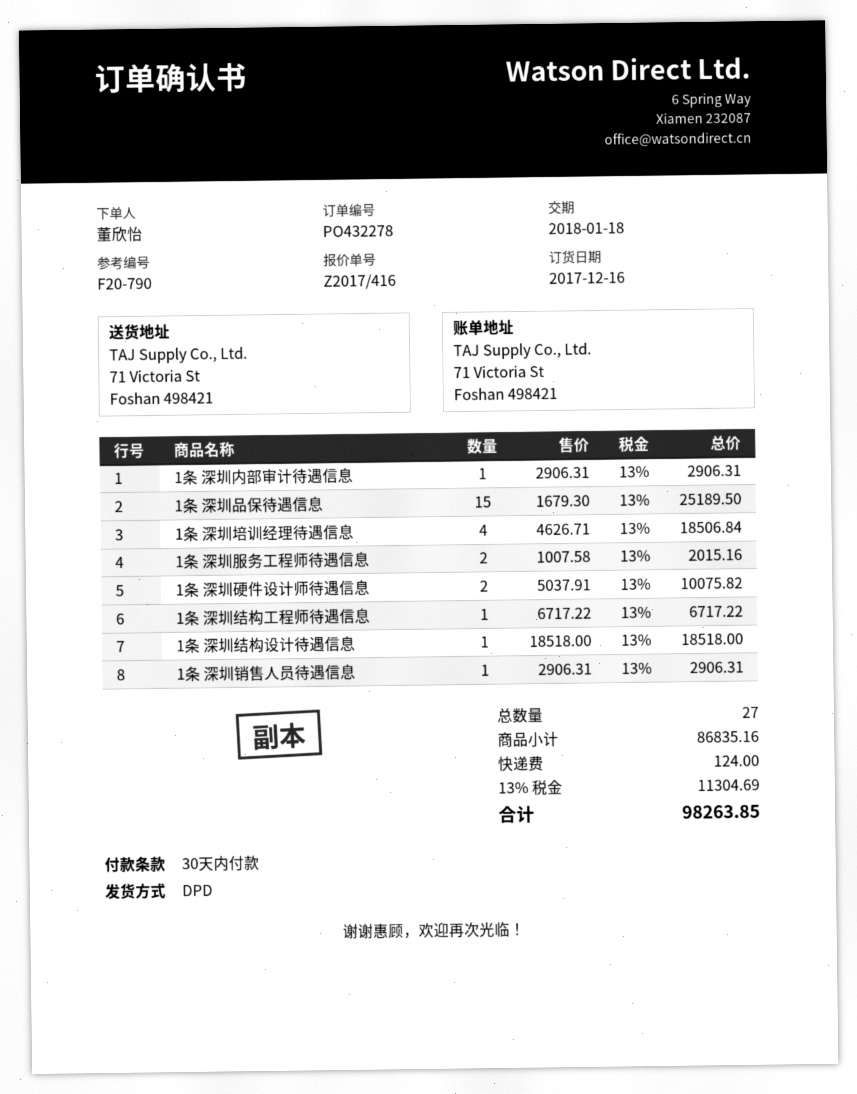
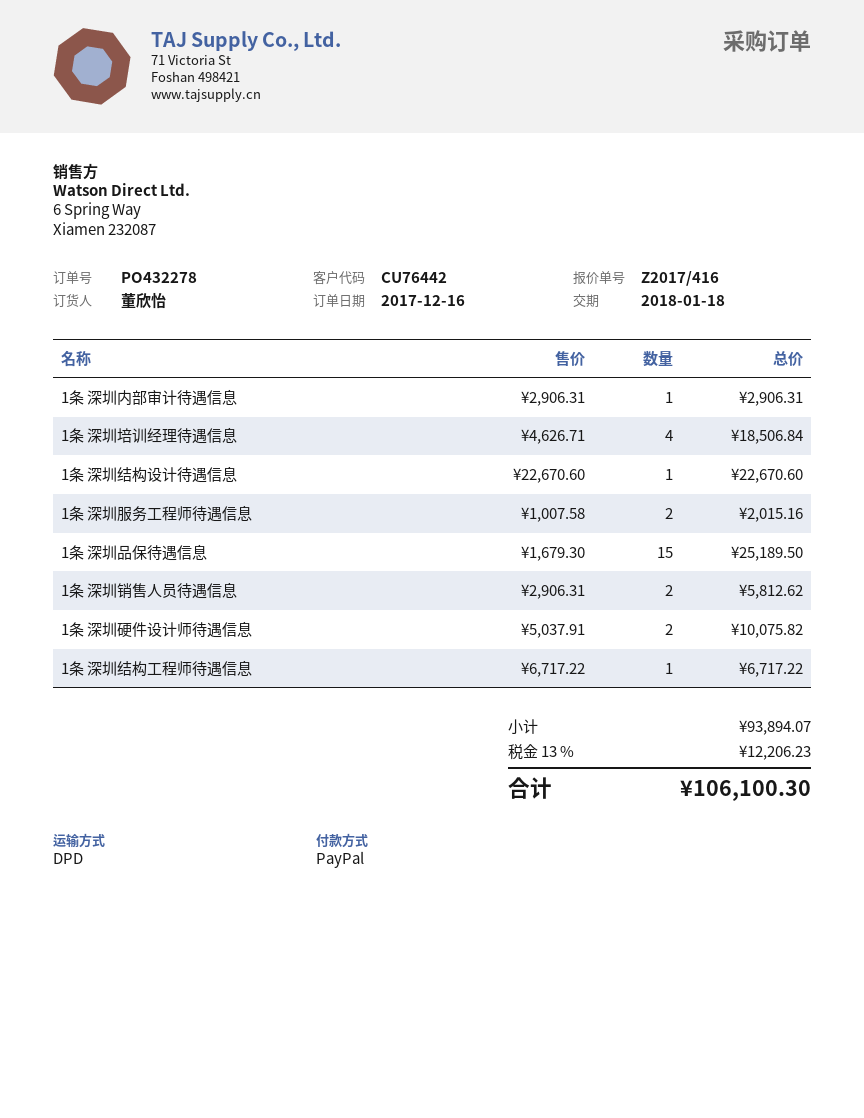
1条 深圳结构设计待遇信息: 1 x 18518.00 = 18518.00 -> 1 x 22670.60 = 22670.60
1条 深圳销售人员待遇信息: 1 x 2906.31 = 2906.31 -> 2 x 2906.31 = 5812.62
subtotal: 86835.16 -> 93894.07
shipping: 124.00 -> none
tax: 13% = 11304.69 -> 13% = 12206.23
total: 98263.85 -> 106100.30

